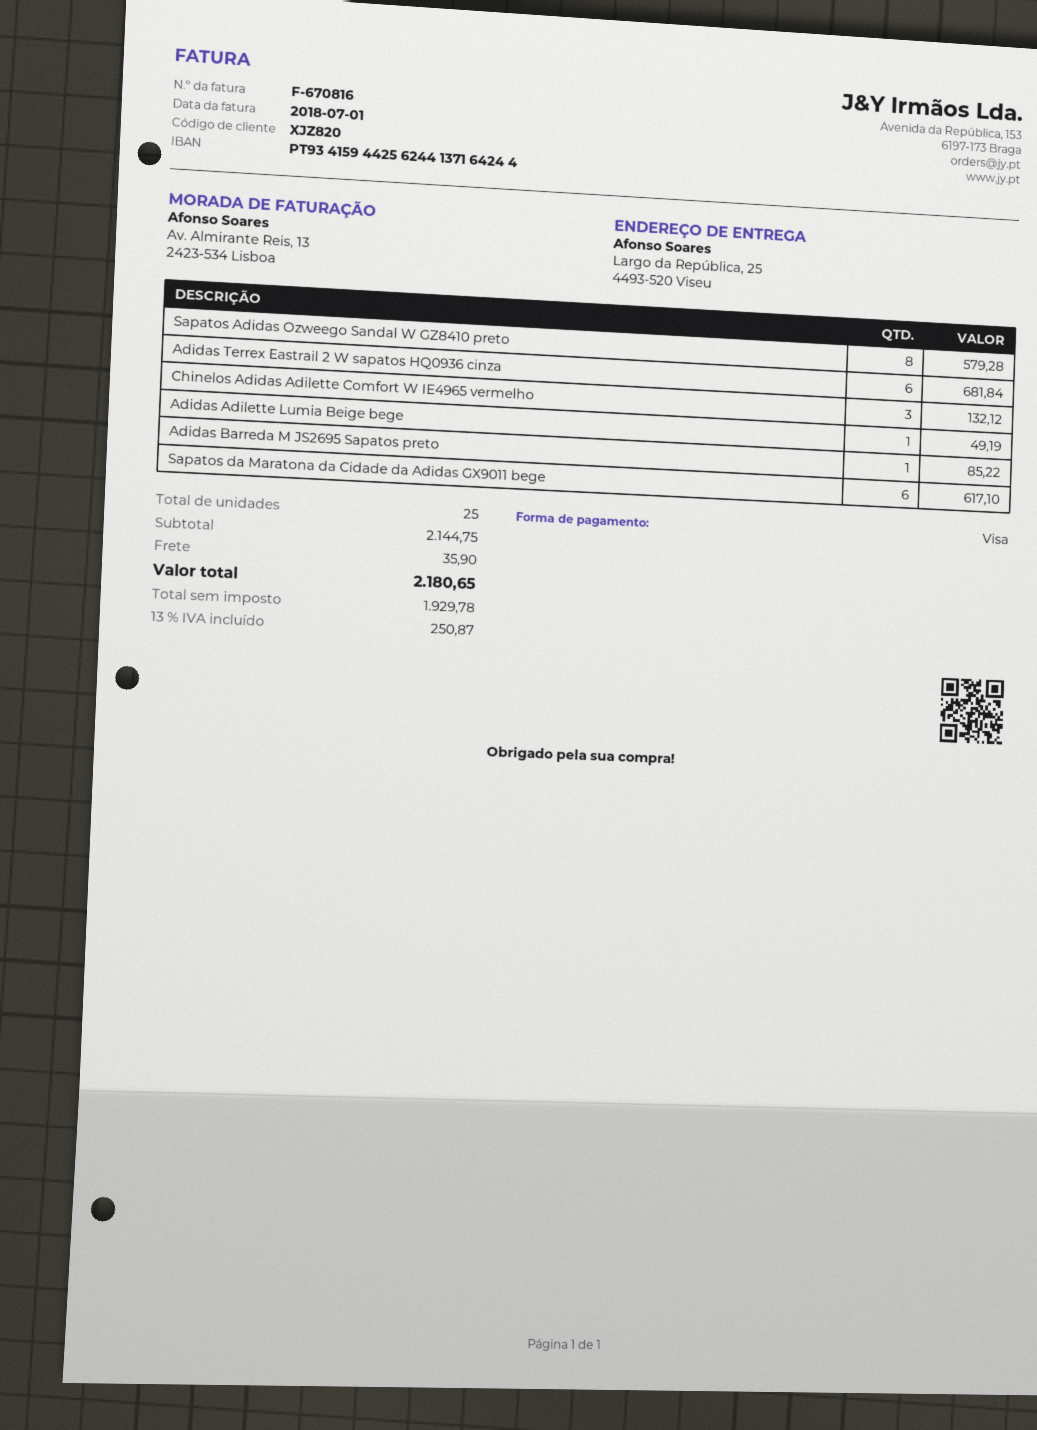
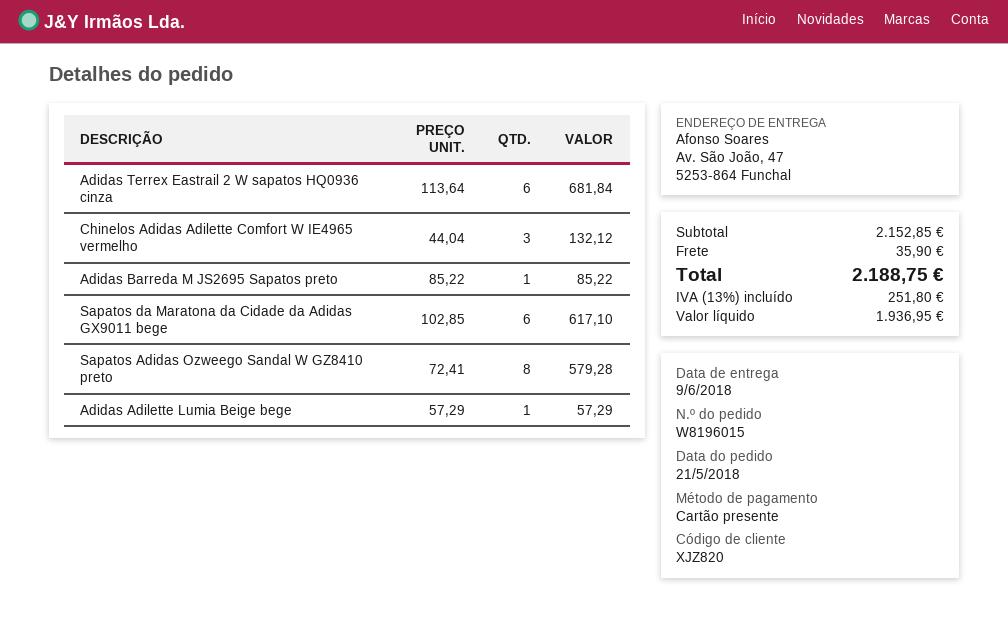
payment method: Visa -> gift card
ship to: Largo da República, 25, 4493-520 Viseu -> Av. São João, 47, 5253-864 Funchal
Adidas Adilette Lumia Beige bege: 1 for 49.19 -> 1 for 57.29
subtotal: 2144.75 -> 2152.85
net: 1929.78 -> 1936.95
tax: 13% = 250.87 -> 13% = 251.80
total: 2180.65 -> 2188.75

